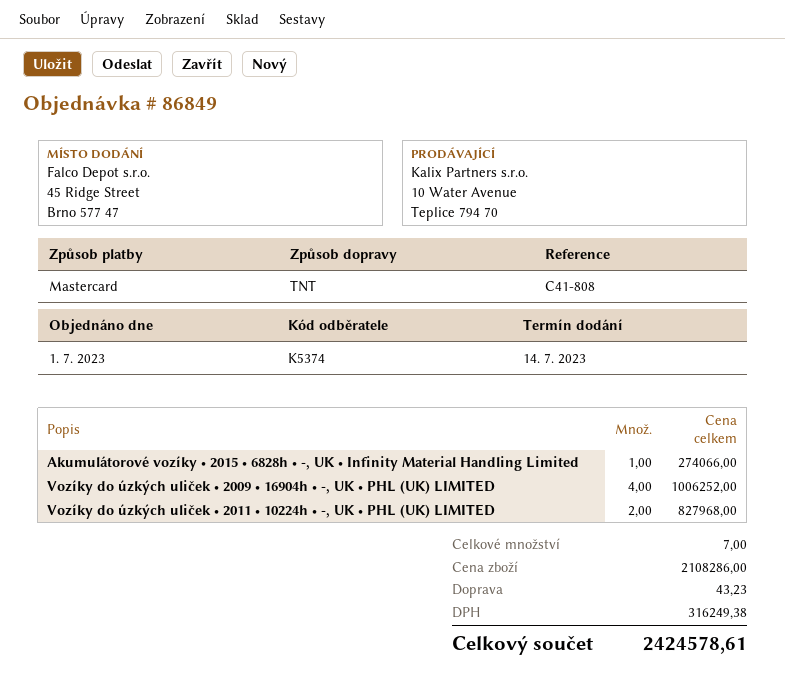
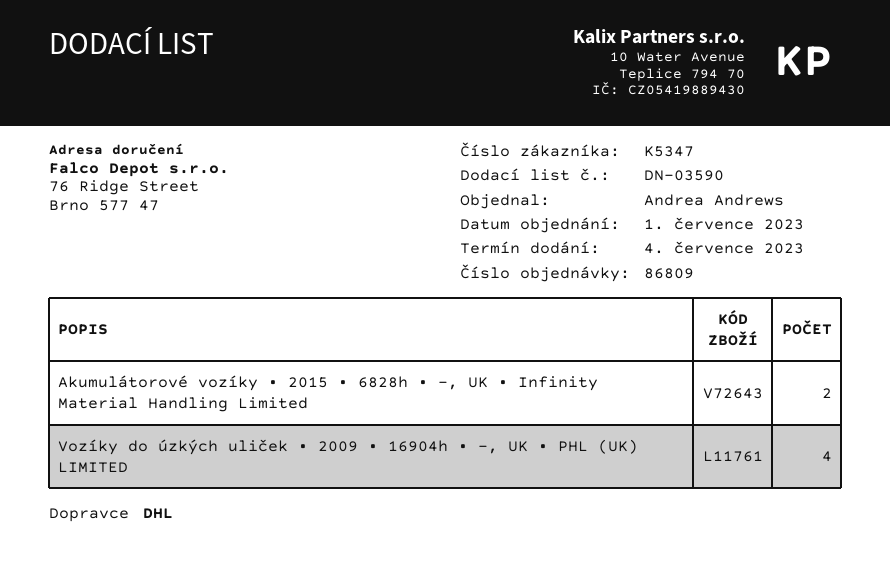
order number: 86849 -> 86809
delivery date: 2023-07-14 -> 2023-07-04
customer number: K5374 -> K5347
shipping method: TNT -> DHL
ship to: 45 Ridge Street, Brno 577 47 -> 76 Ridge Street, Brno 577 47
Akumulátorové vozíky • 2015 • 6828h • -, UK • Infinity Material Handling Limited: 1 -> 2
Vozíky do úzkých uliček • 2011 • 10224h • -, UK • PHL (UK) LIMITED: 2 -> none

